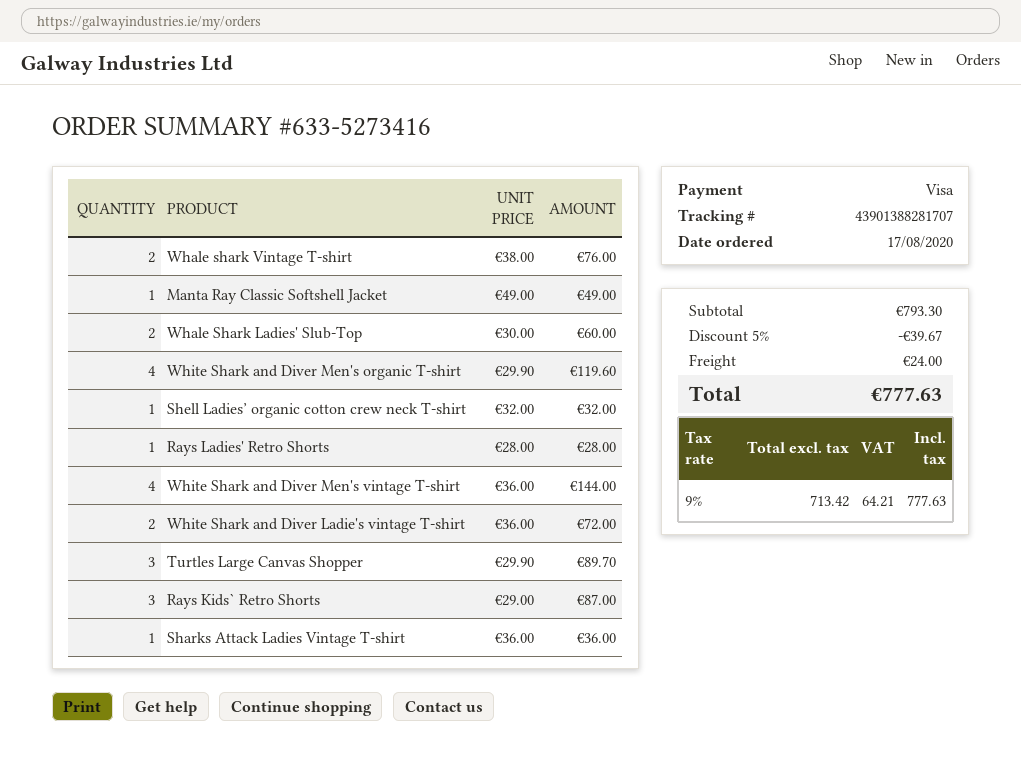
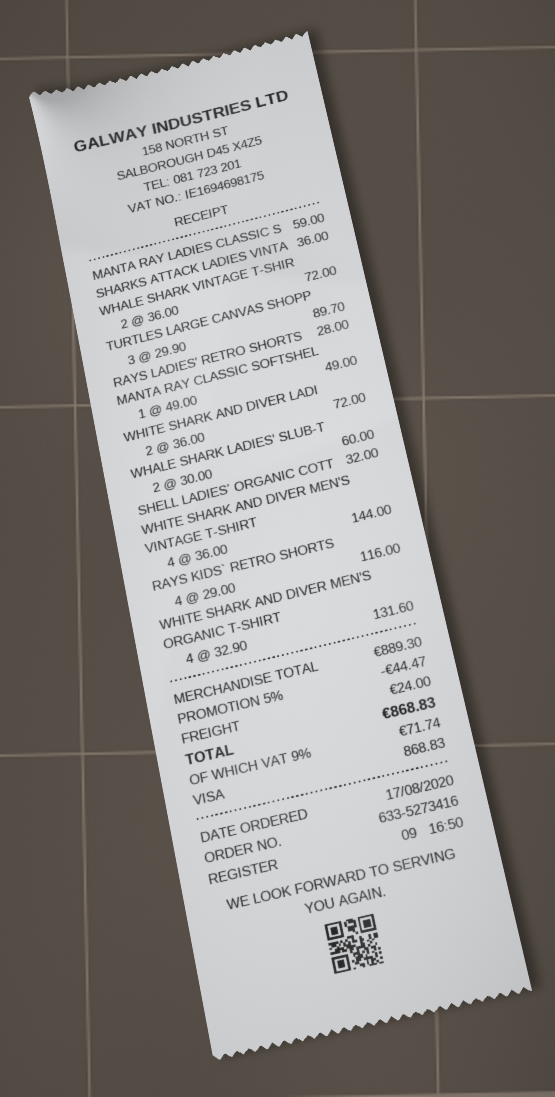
Whale shark Vintage T-shirt: 2 x 38.00 = 76.00 -> 2 x 36.00 = 72.00
White Shark and Diver Men's organic T-shirt: 4 x 29.90 = 119.60 -> 4 x 32.90 = 131.60
Rays Kids` Retro Shorts: 3 x 29.00 = 87.00 -> 4 x 29.00 = 116.00
MANTA RAY LADIES CLASSIC S: none -> 1 x 59.00 = 59.00
subtotal: 793.30 -> 889.30
discount: 5% = 39.67 -> 5% = 44.47
tax: 9% = 64.21 -> 9% = 71.74
total: 777.63 -> 868.83

